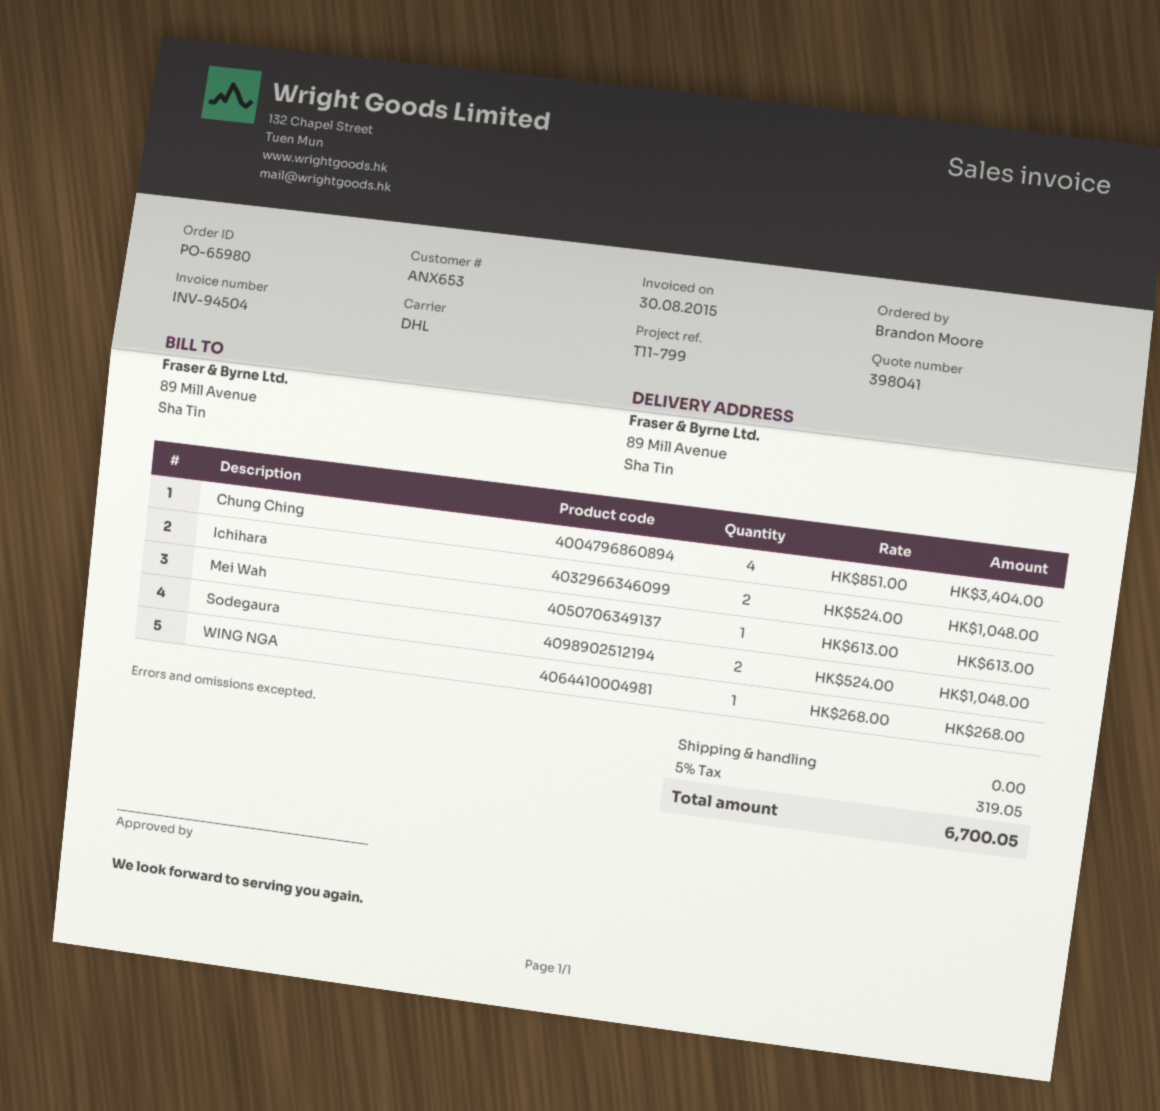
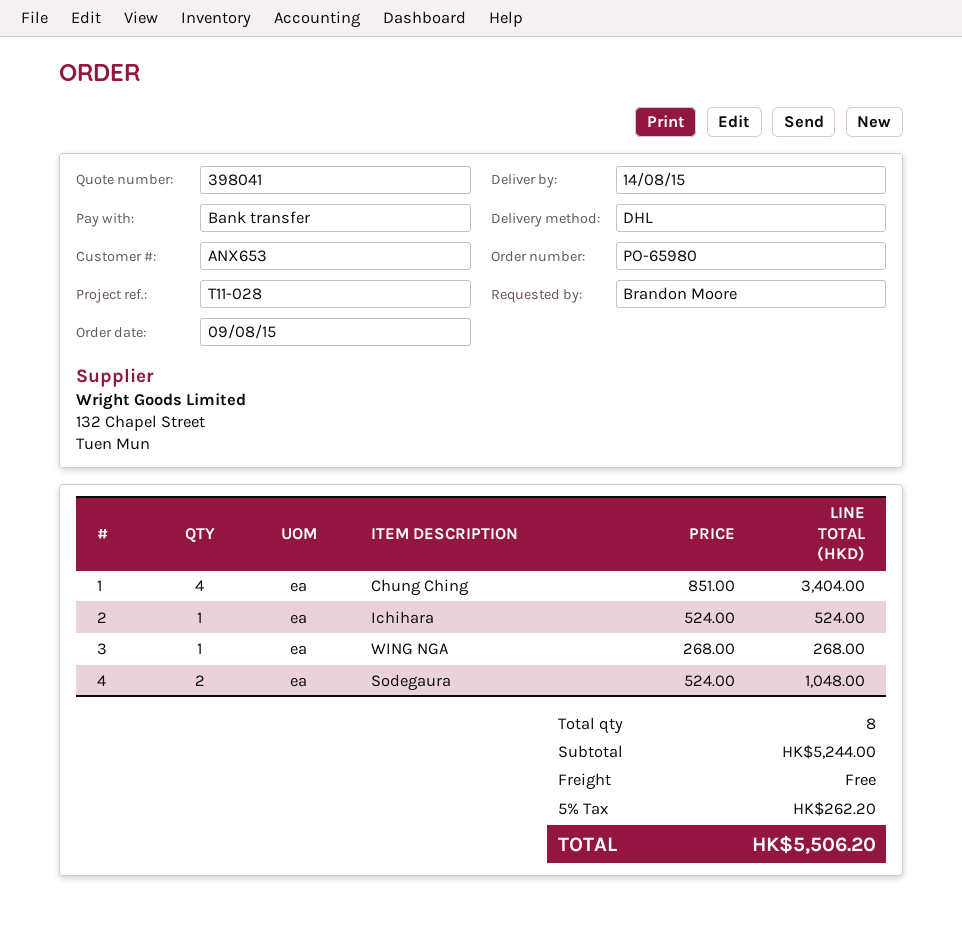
reference: T11-799 -> T11-028
Ichihara: 2 x 524.00 = 1048.00 -> 1 x 524.00 = 524.00
Mei Wah: 1 x 613.00 = 613.00 -> none
tax: 5% = 319.05 -> 5% = 262.20
total: 6700.05 -> 5506.20

